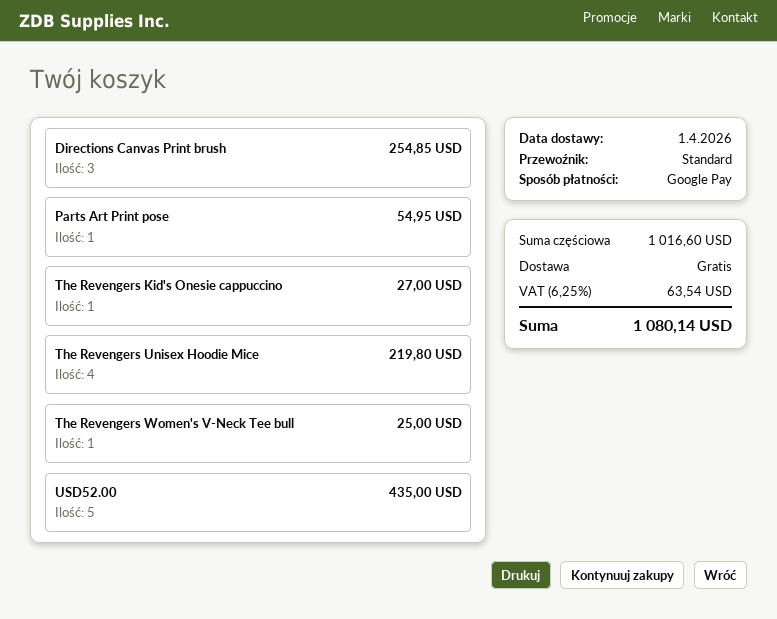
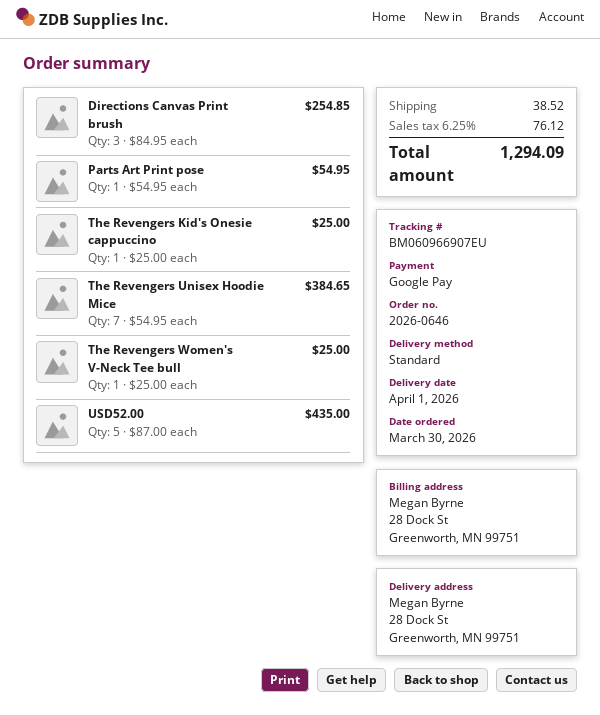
The Revengers Kid's Onesie cappuccino: 1 for 27.00 -> 1 for 25.00
The Revengers Unisex Hoodie Mice: 4 for 219.80 -> 7 for 384.65
shipping: 0.00 -> 38.52
tax: 6.25% = 63.54 -> 6.25% = 76.12
total: 1080.14 -> 1294.09

